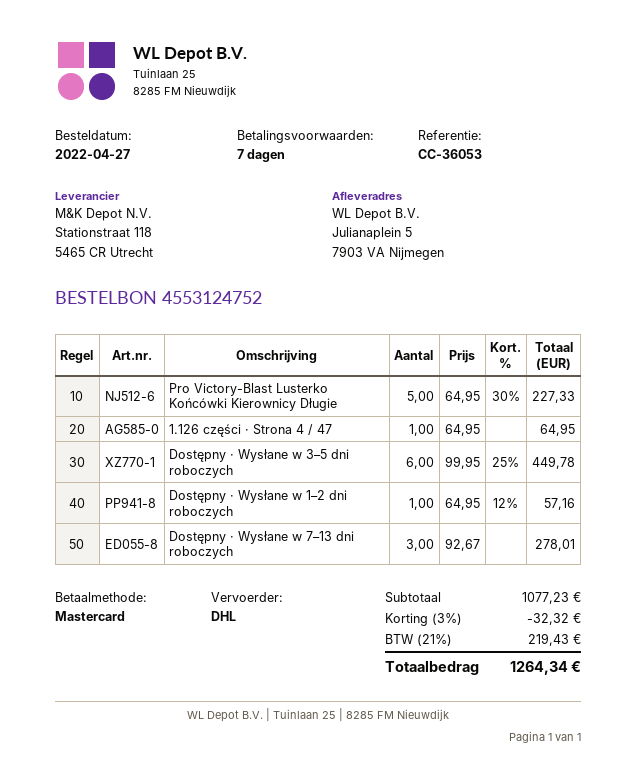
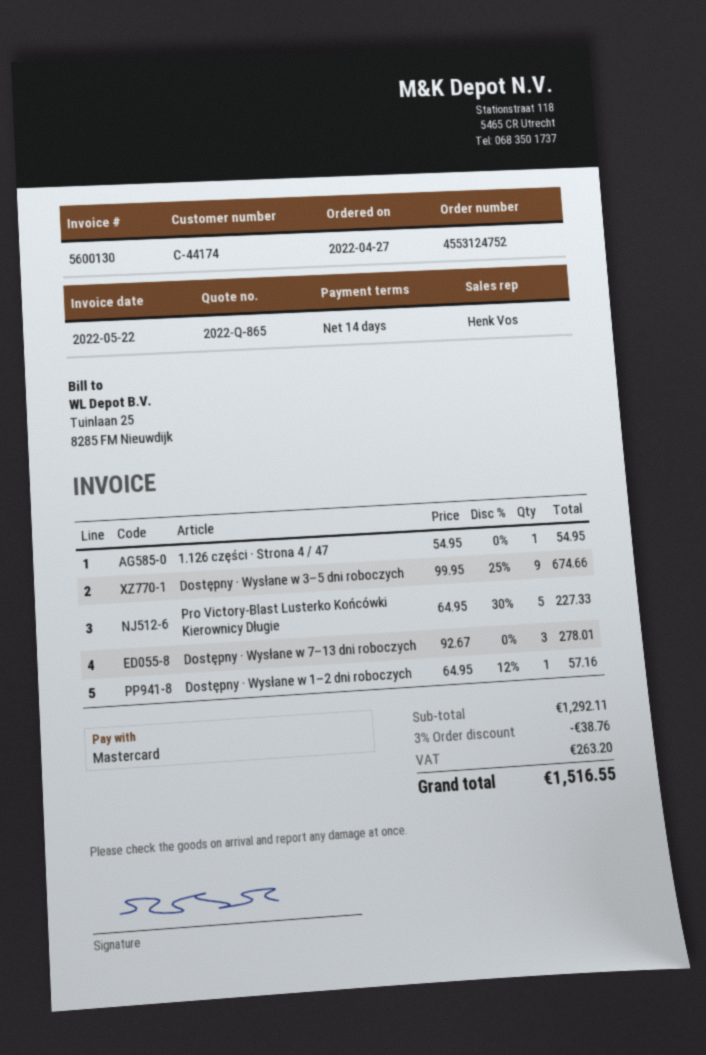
payment terms: 7 days -> 14 days
1.126 części · Strona 4 / 47: 1 x 64.95 = 64.95 -> 1 x 54.95 = 54.95
Dostępny · Wysłane w 3–5 dni roboczych: 6 x 99.95 - 25% = 449.78 -> 9 x 99.95 - 25% = 674.66
subtotal: 1077.23 -> 1292.11
discount: 3% = 32.32 -> 3% = 38.76
tax: 219.43 -> 263.20
total: 1264.34 -> 1516.55

